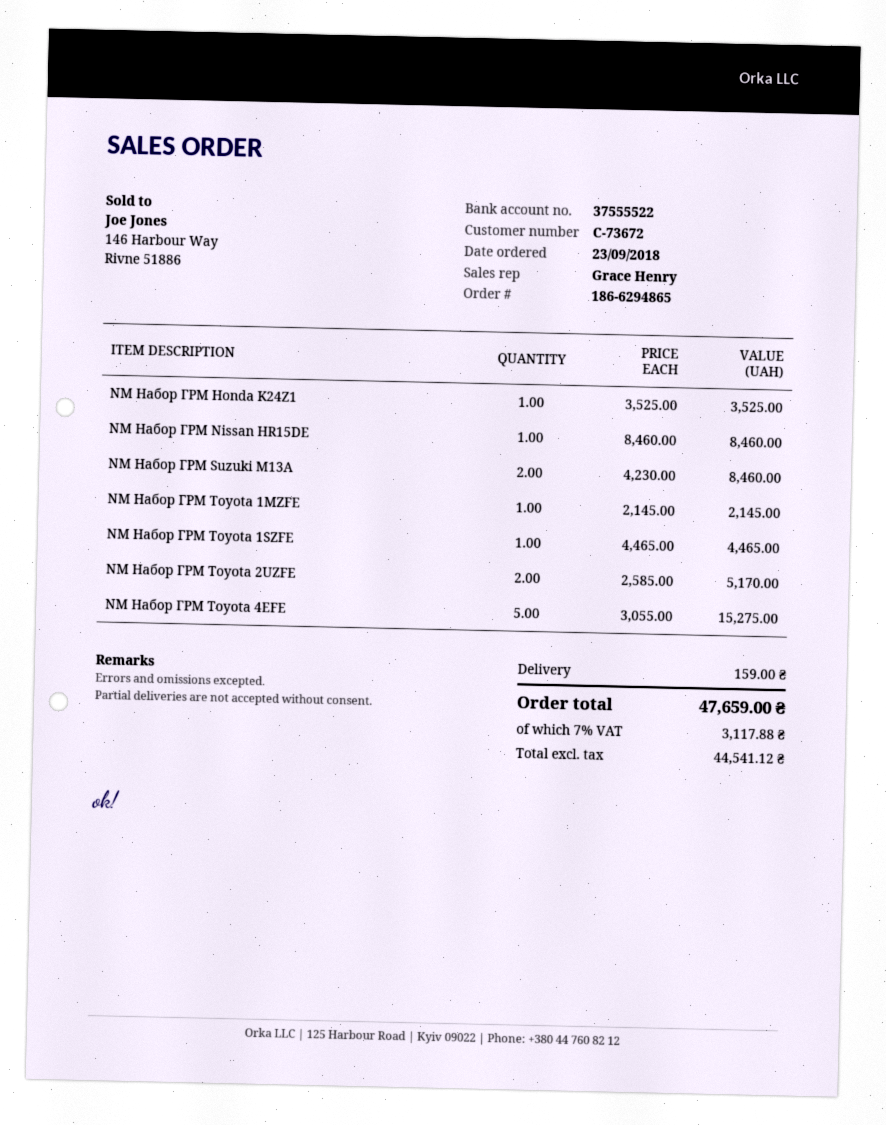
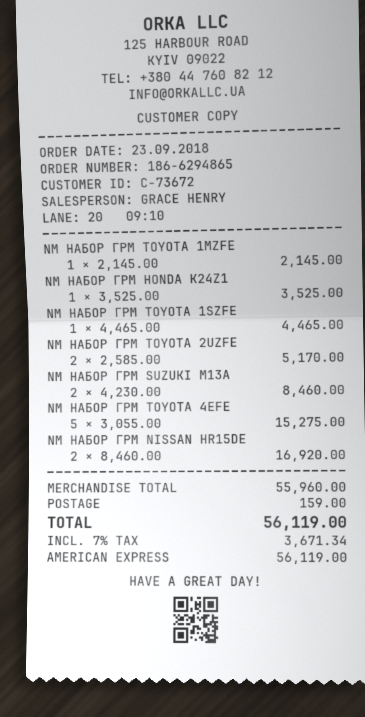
NM Набор ГРМ Nissan HR15DE: 1 x 8460.00 = 8460.00 -> 2 x 8460.00 = 16920.00
tax: 7% = 3117.88 -> 7% = 3671.34
total: 47659.00 -> 56119.00

